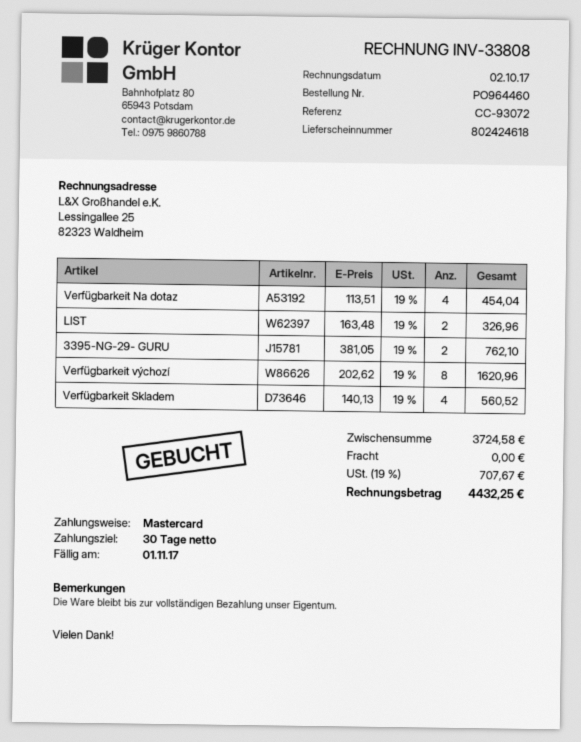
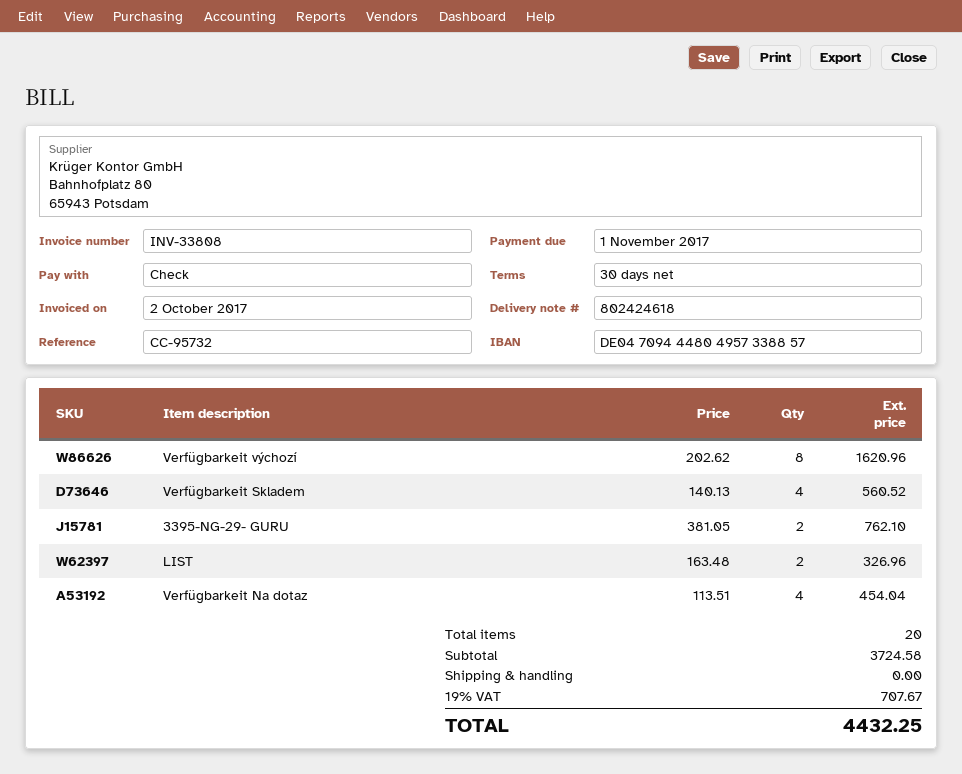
reference: CC-93072 -> CC-95732
payment method: Mastercard -> cheque

